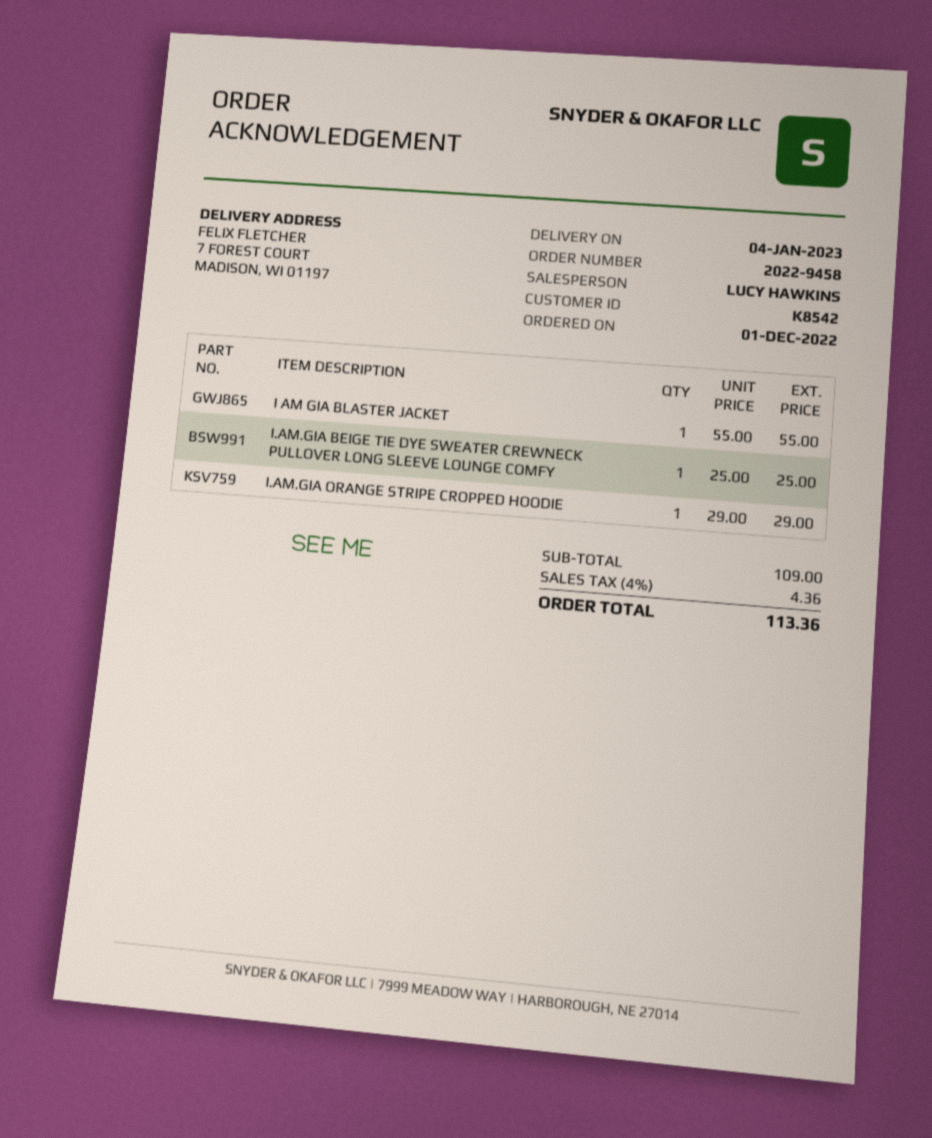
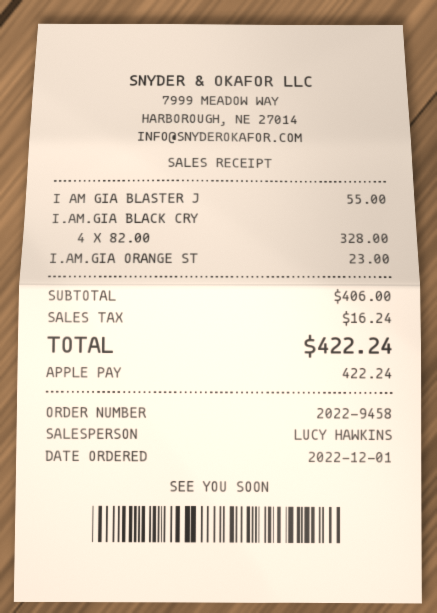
I.AM.GIA BEIGE TIE DYE SWEATER CREWNECK PULLOVER LONG SLEEVE LOUNGE COMFY: 1 x 25.00 = 25.00 -> none
I.AM.GIA ORANGE STRIPE CROPPED HOODIE: 1 x 29.00 = 29.00 -> 1 x 23.00 = 23.00
I.AM.GIA BLACK CRY: none -> 4 x 82.00 = 328.00
subtotal: 109.00 -> 406.00
tax: 4.36 -> 16.24
total: 113.36 -> 422.24

